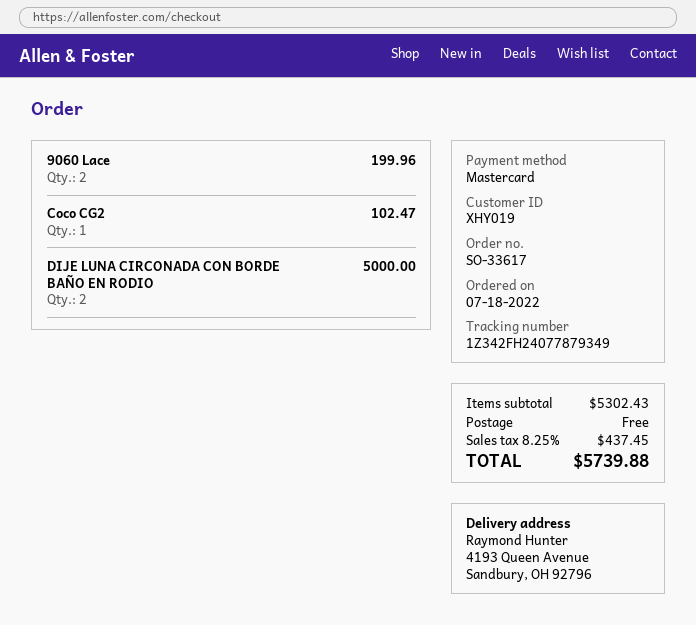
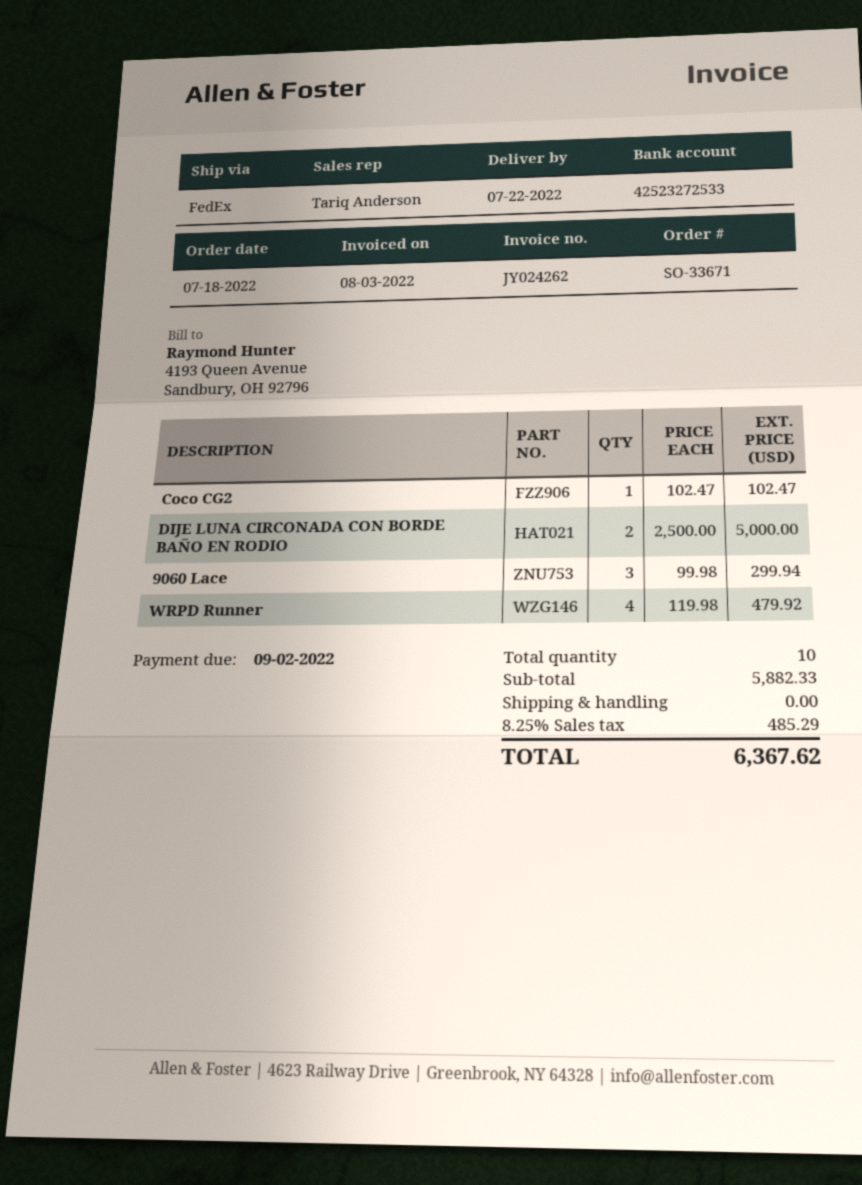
order number: SO-33617 -> SO-33671
9060 Lace: 2 for 199.96 -> 3 for 299.94
WRPD Runner: none -> 4 for 479.92
subtotal: 5302.43 -> 5882.33
tax: 8.25% = 437.45 -> 8.25% = 485.29
total: 5739.88 -> 6367.62

